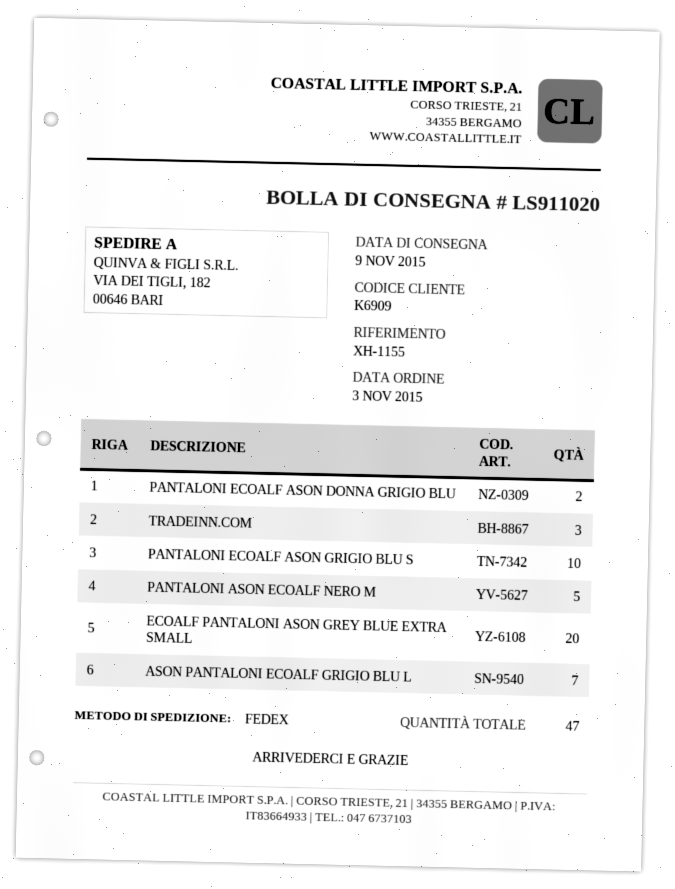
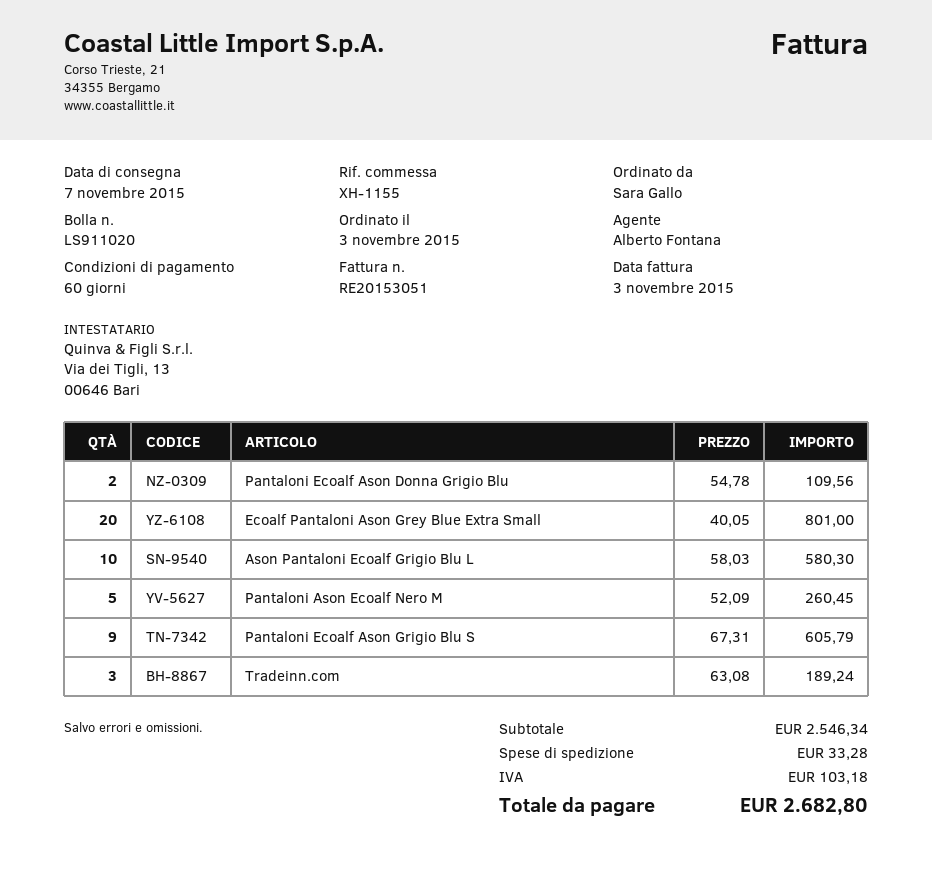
delivery date: 2015-11-09 -> 2015-11-07
PANTALONI ECOALF ASON GRIGIO BLU S: 10 -> 9
ASON PANTALONI ECOALF GRIGIO BLU L: 7 -> 10

